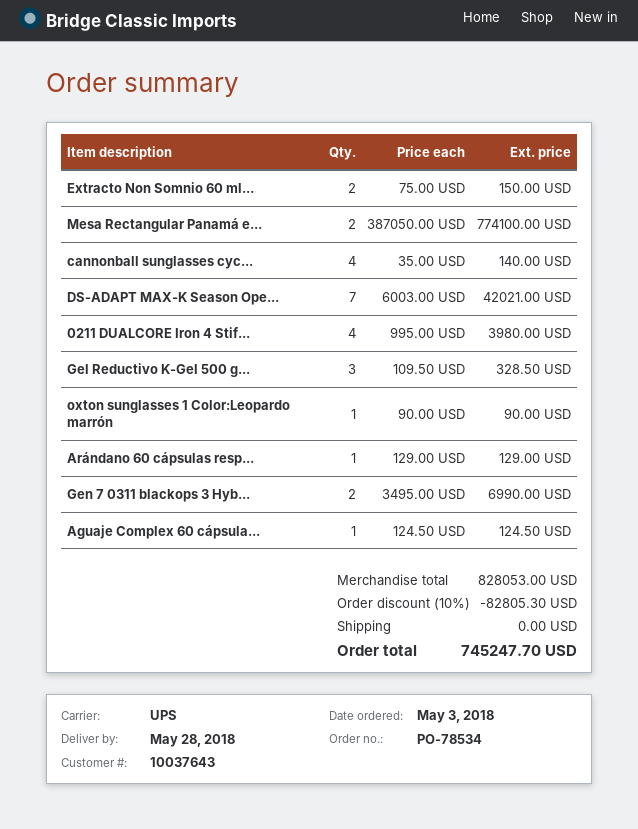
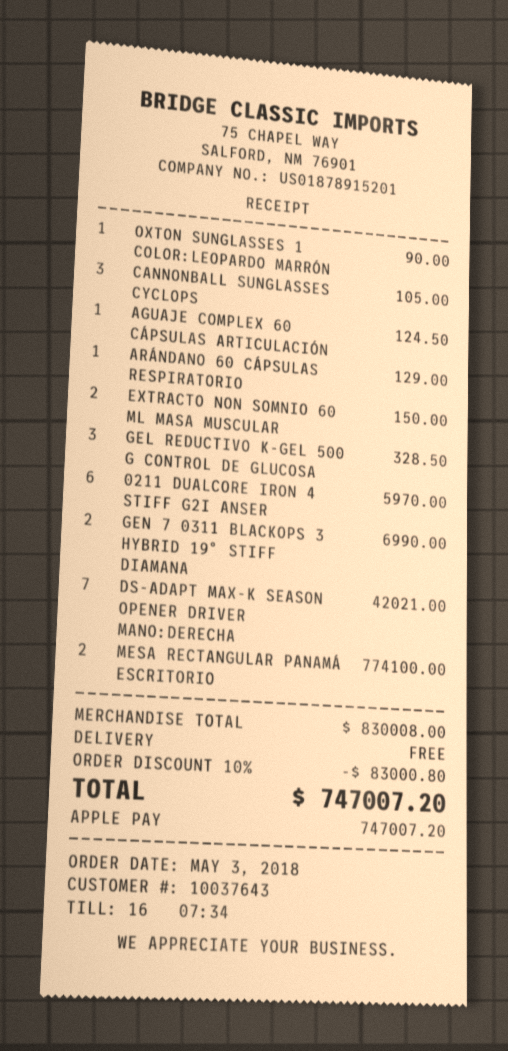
cannonball sunglasses cyc...: 4 for 140.00 -> 3 for 105.00
0211 DUALCORE Iron 4 Stif...: 4 for 3980.00 -> 6 for 5970.00
subtotal: 828053.00 -> 830008.00
discount: 10% = 82805.30 -> 10% = 83000.80
total: 745247.70 -> 747007.20

